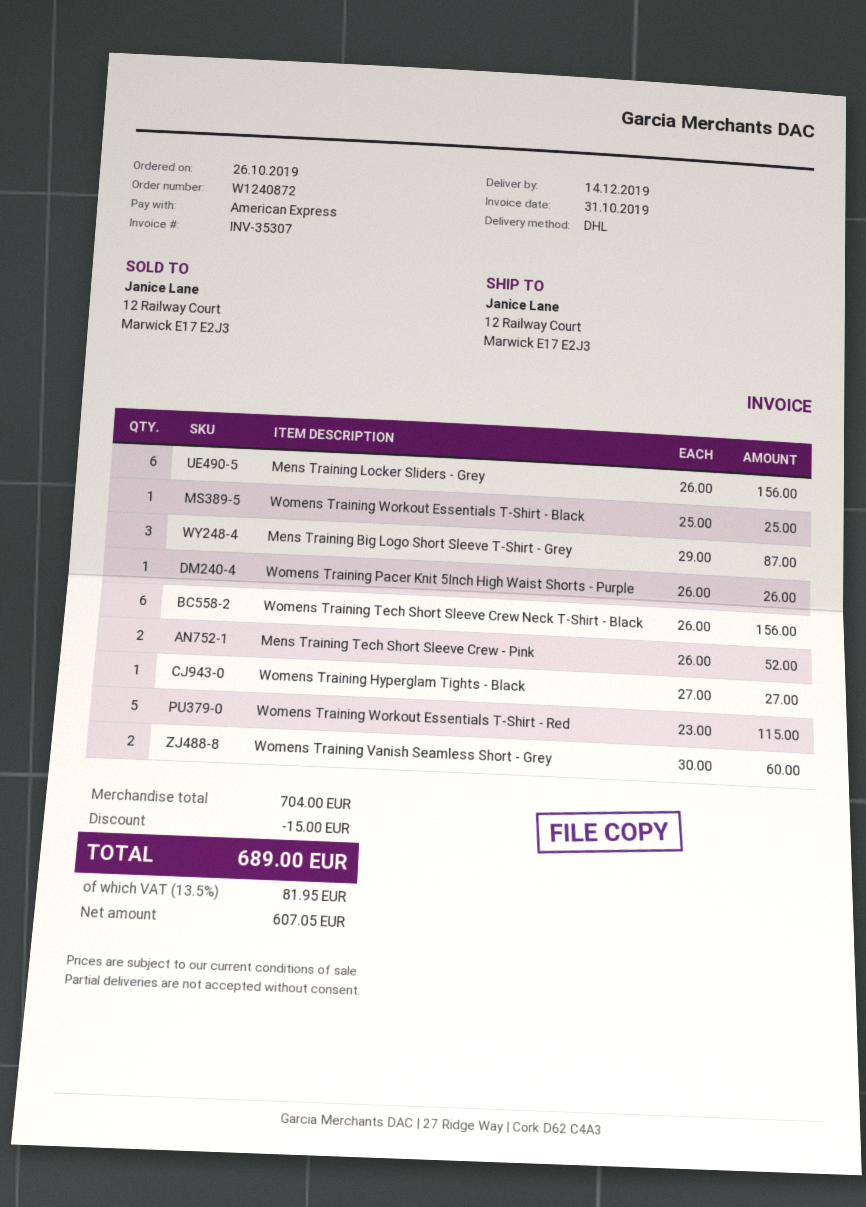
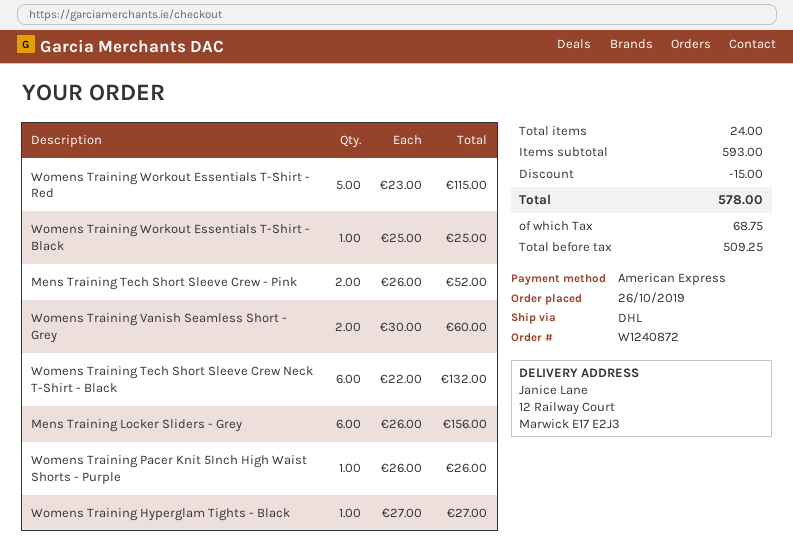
Mens Training Big Logo Short Sleeve T-Shirt - Grey: 3 x 29.00 = 87.00 -> none
Womens Training Tech Short Sleeve Crew Neck T-Shirt - Black: 6 x 26.00 = 156.00 -> 6 x 22.00 = 132.00
subtotal: 704.00 -> 593.00
net: 607.05 -> 509.25
tax: 81.95 -> 68.75
total: 689.00 -> 578.00

